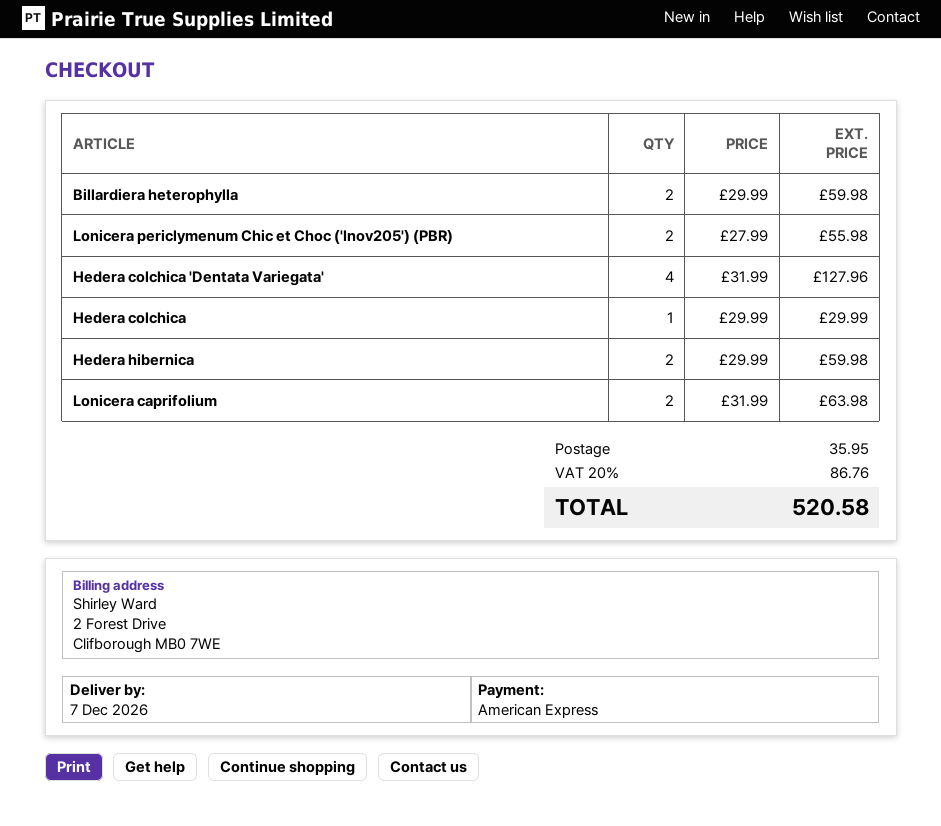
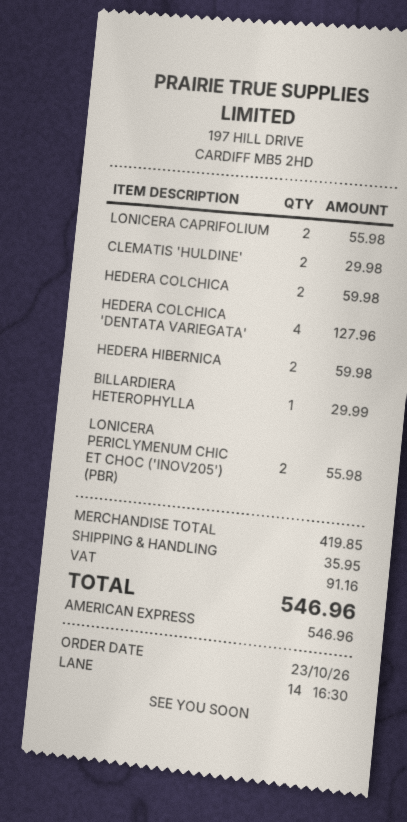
Billardiera heterophylla: 2 for 59.98 -> 1 for 29.99
Hedera colchica: 1 for 29.99 -> 2 for 59.98
Lonicera caprifolium: 2 for 63.98 -> 2 for 55.98
CLEMATIS 'HULDINE': none -> 2 for 29.98
tax: 86.76 -> 91.16
total: 520.58 -> 546.96

